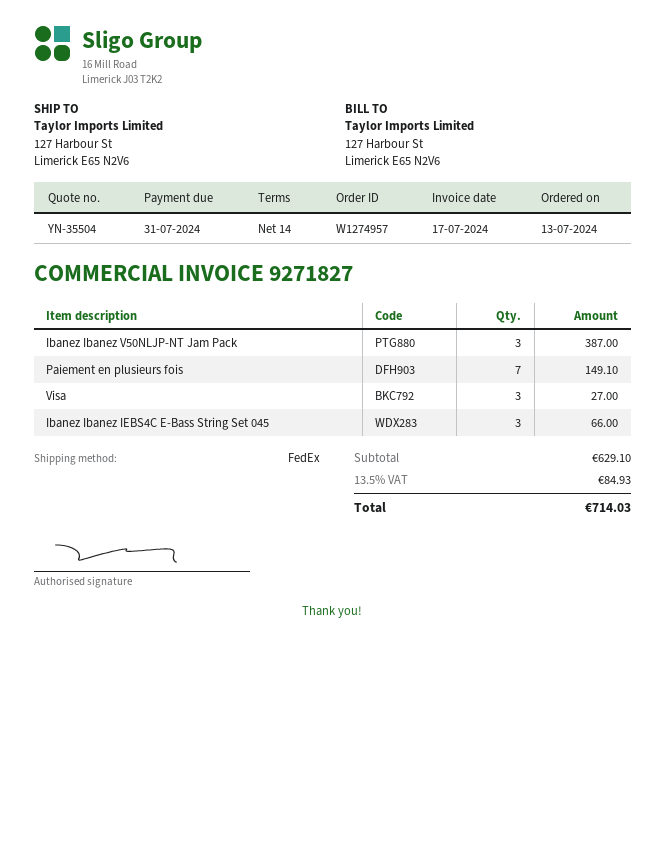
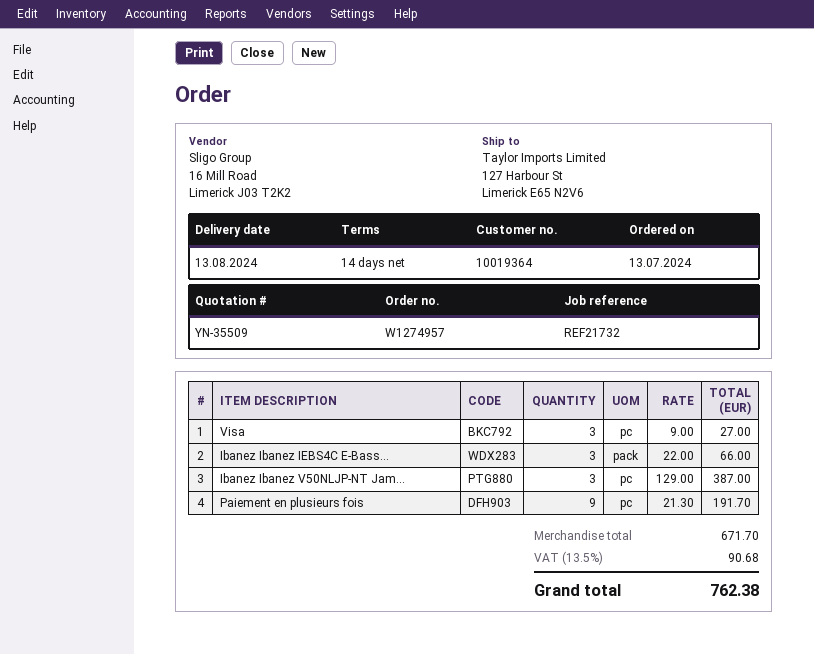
quote number: YN-35504 -> YN-35509
Paiement en plusieurs fois: 7 for 149.10 -> 9 for 191.70
subtotal: 629.10 -> 671.70
tax: 13.5% = 84.93 -> 13.5% = 90.68
total: 714.03 -> 762.38

